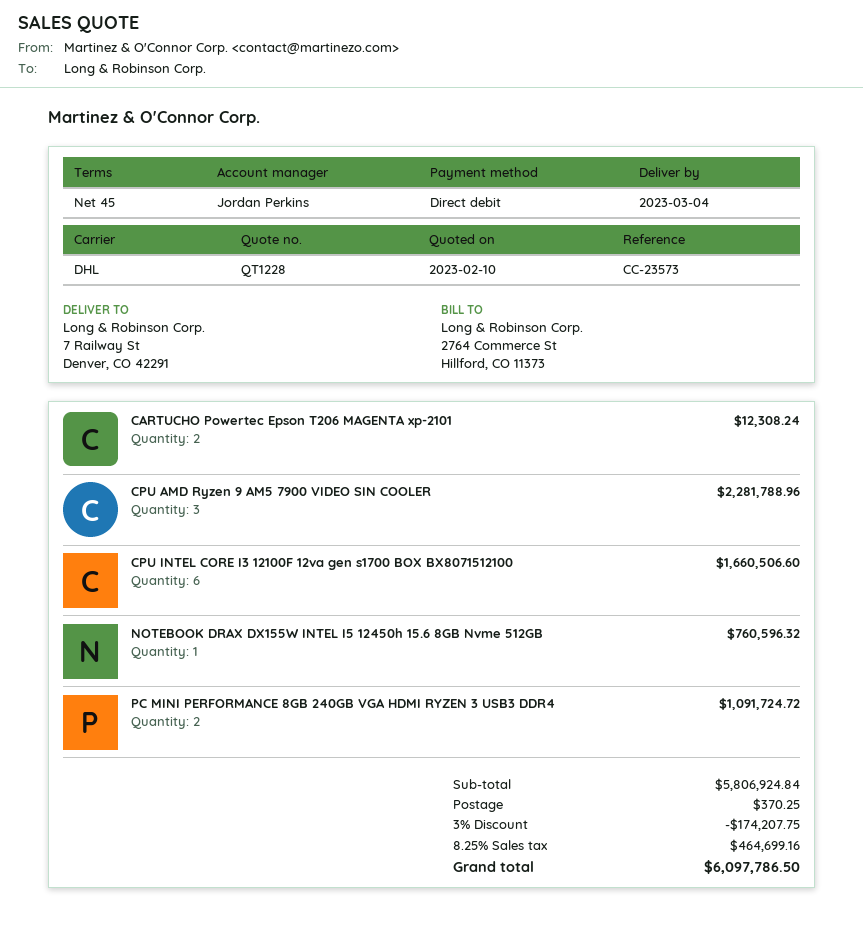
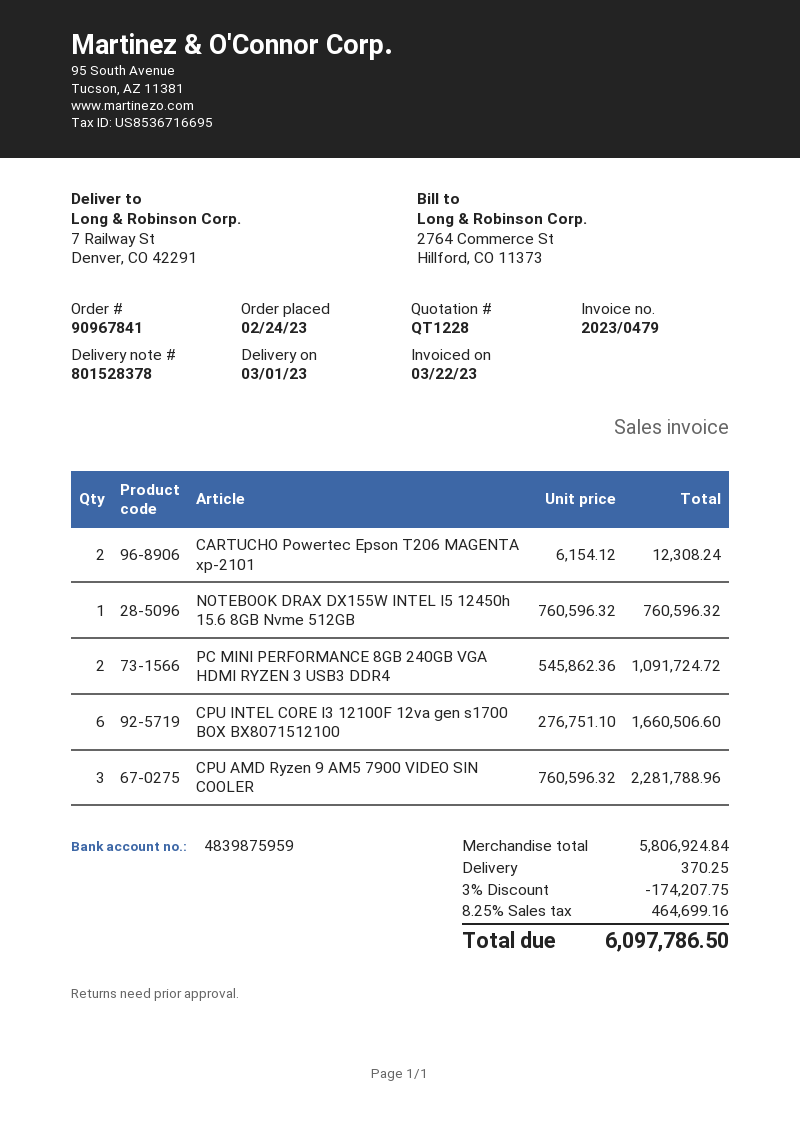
delivery date: 2023-03-04 -> 2023-03-01

